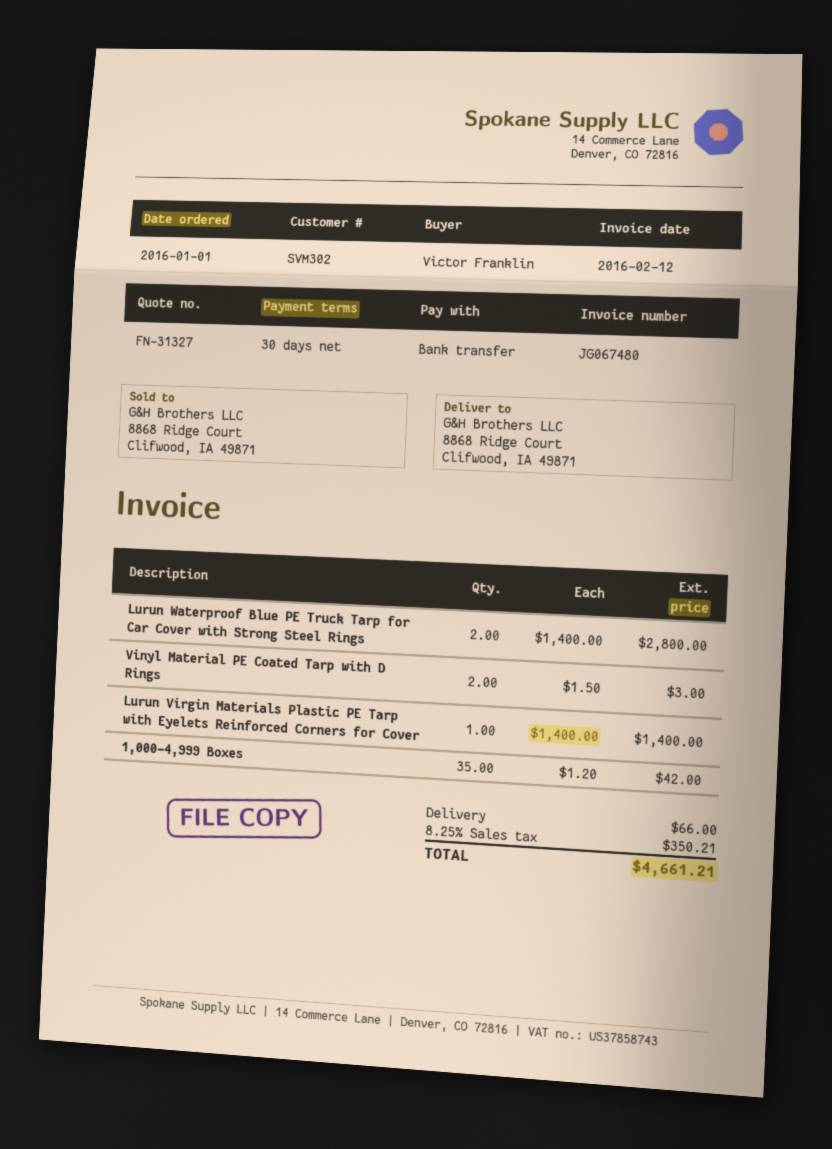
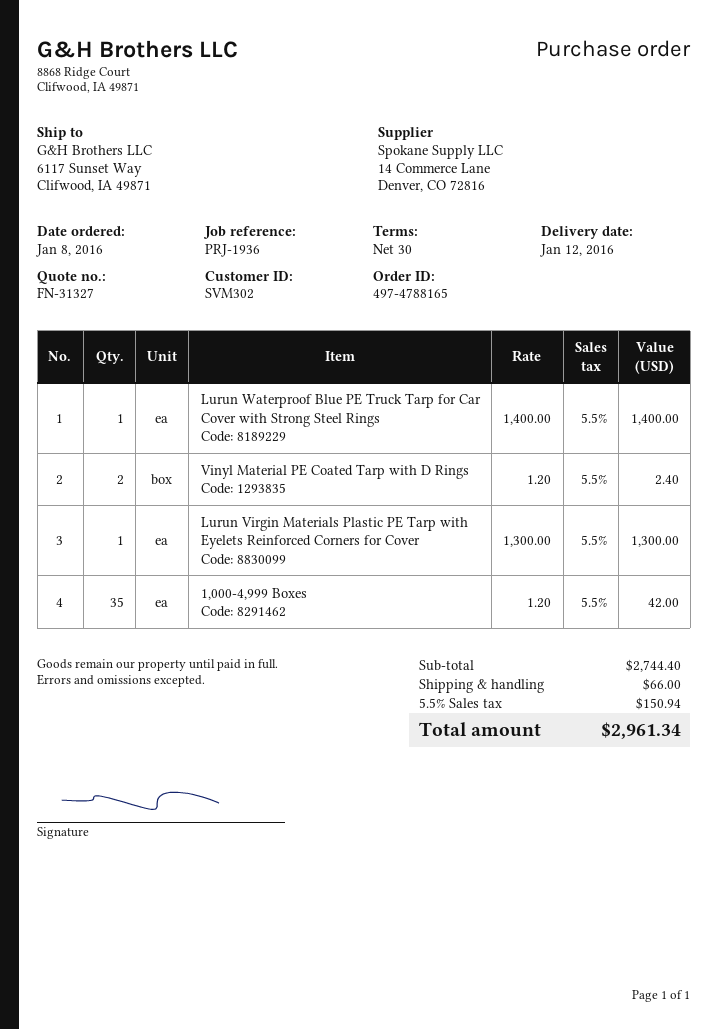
order date: 2016-01-01 -> 2016-01-08
ship to: 8868 Ridge Court, Clifwood, IA 49871 -> 6117 Sunset Way, Clifwood, IA 49871
Lurun Waterproof Blue PE Truck Tarp for Car Cover with Strong Steel Rings: 2 x 1400.00 = 2800.00 -> 1 x 1400.00 = 1400.00
Vinyl Material PE Coated Tarp with D Rings: 2 x 1.50 = 3.00 -> 2 x 1.20 = 2.40
Lurun Virgin Materials Plastic PE Tarp with Eyelets Reinforced Corners for Cover: 1 x 1400.00 = 1400.00 -> 1 x 1300.00 = 1300.00
tax: 8.25% = 350.21 -> 5.5% = 150.94
total: 4661.21 -> 2961.34

